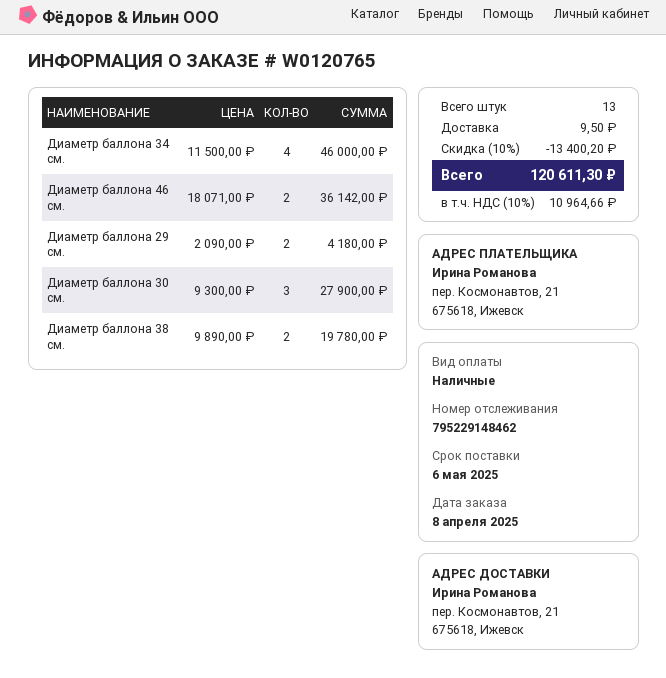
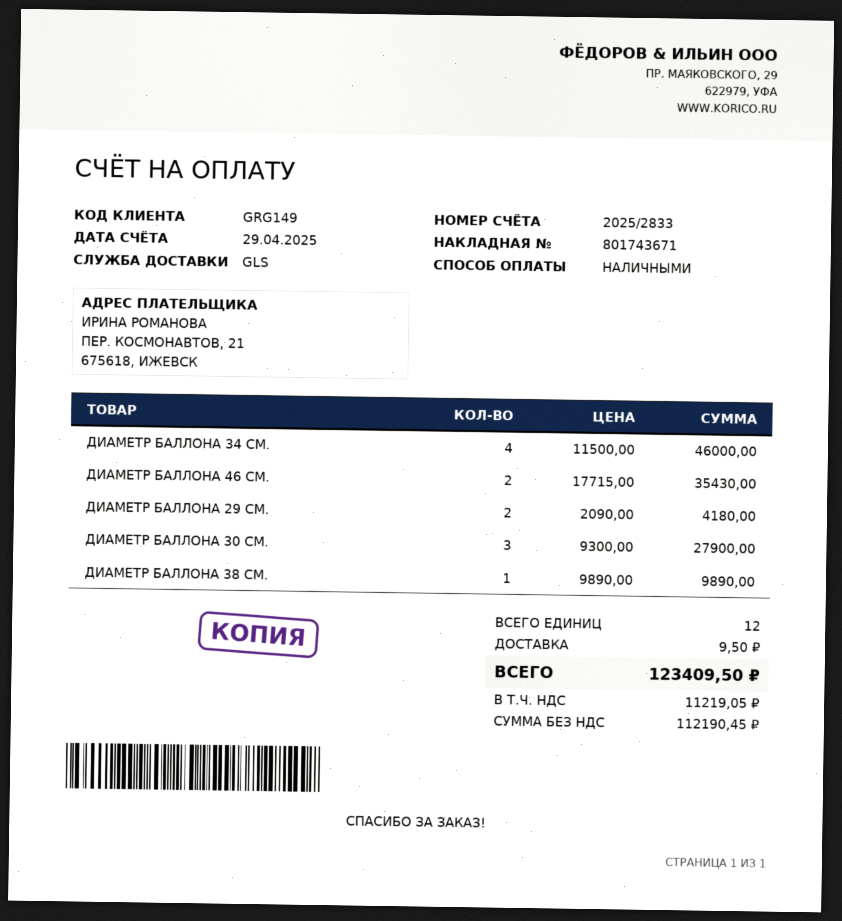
Диаметр баллона 46 см.: 2 x 18071.00 = 36142.00 -> 2 x 17715.00 = 35430.00
Диаметр баллона 38 см.: 2 x 9890.00 = 19780.00 -> 1 x 9890.00 = 9890.00
total quantity: 13 -> 12
discount: 10% = 13400.20 -> none
tax: 10964.66 -> 11219.05
total: 120611.30 -> 123409.50

